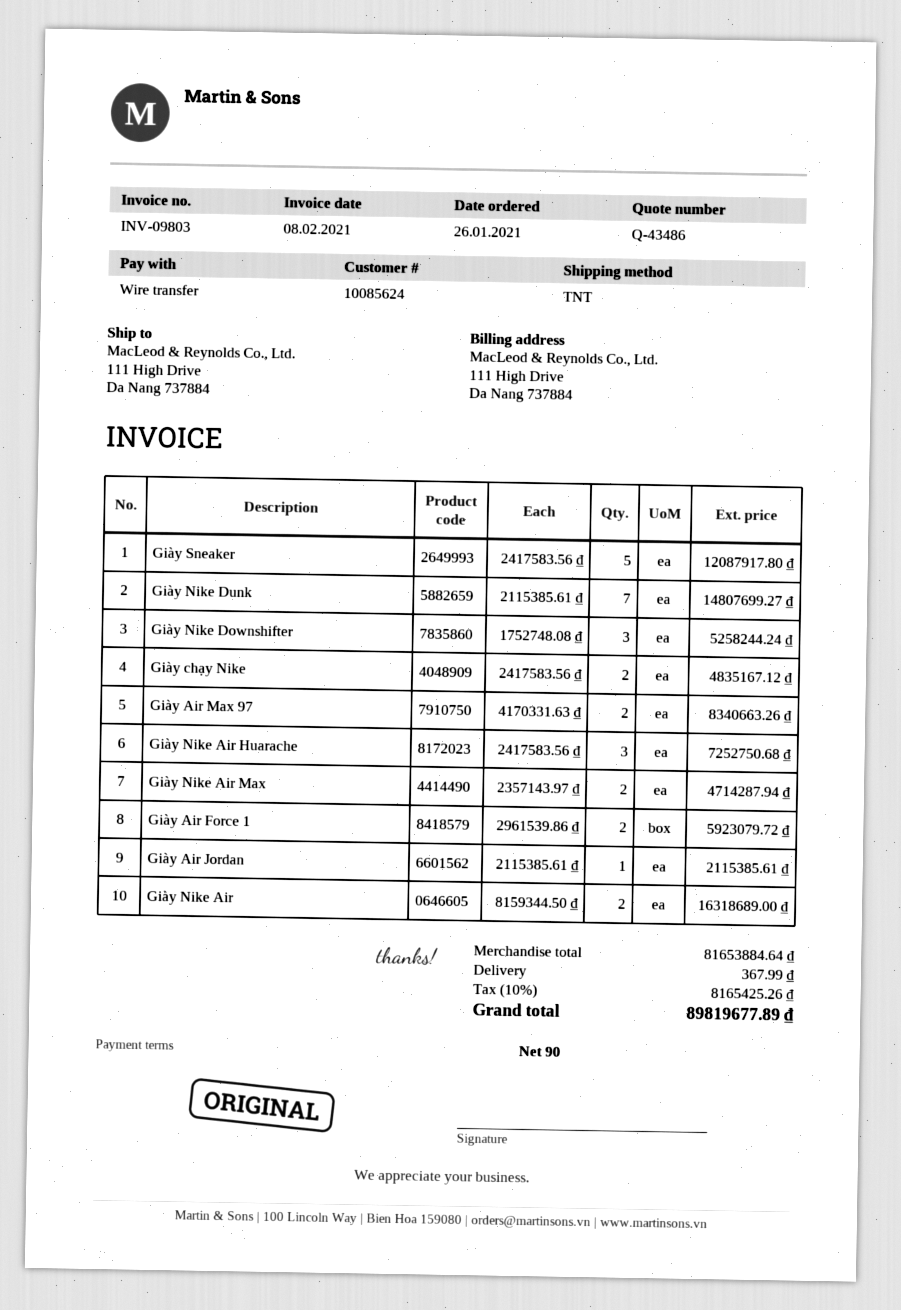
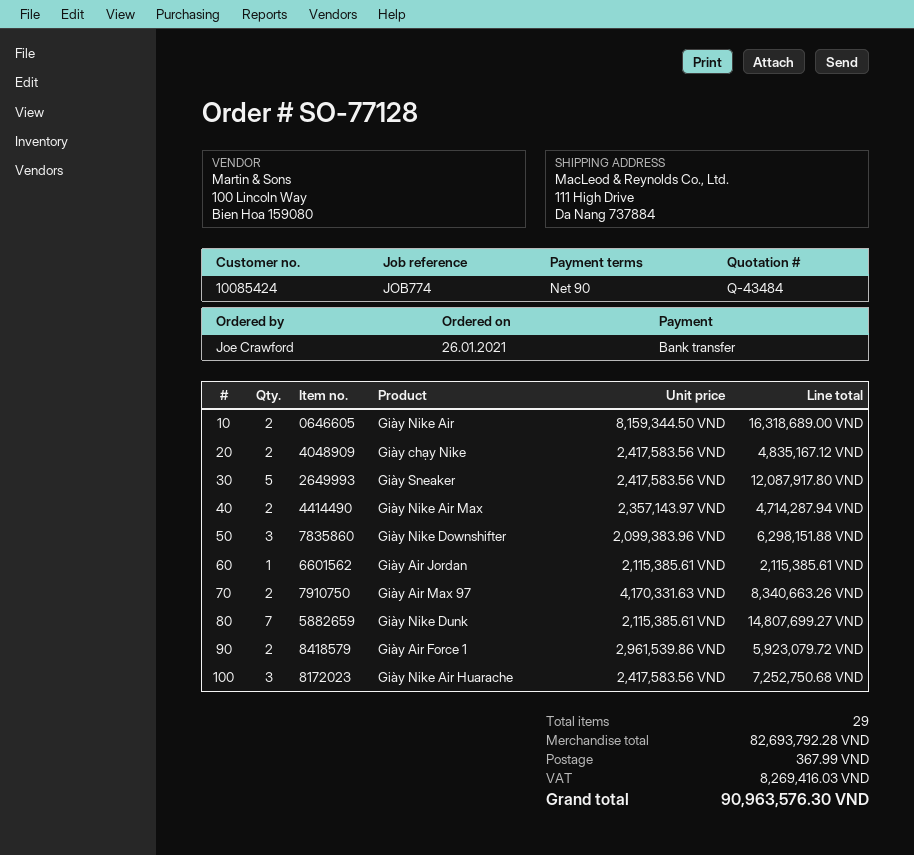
quote number: Q-43486 -> Q-43484
customer number: 10085624 -> 10085424
Giày Nike Downshifter: 3 x 1752748.08 = 5258244.24 -> 3 x 2099383.96 = 6298151.88
subtotal: 81653884.64 -> 82693792.28
tax: 8165425.26 -> 8269416.03
total: 89819677.89 -> 90963576.30

